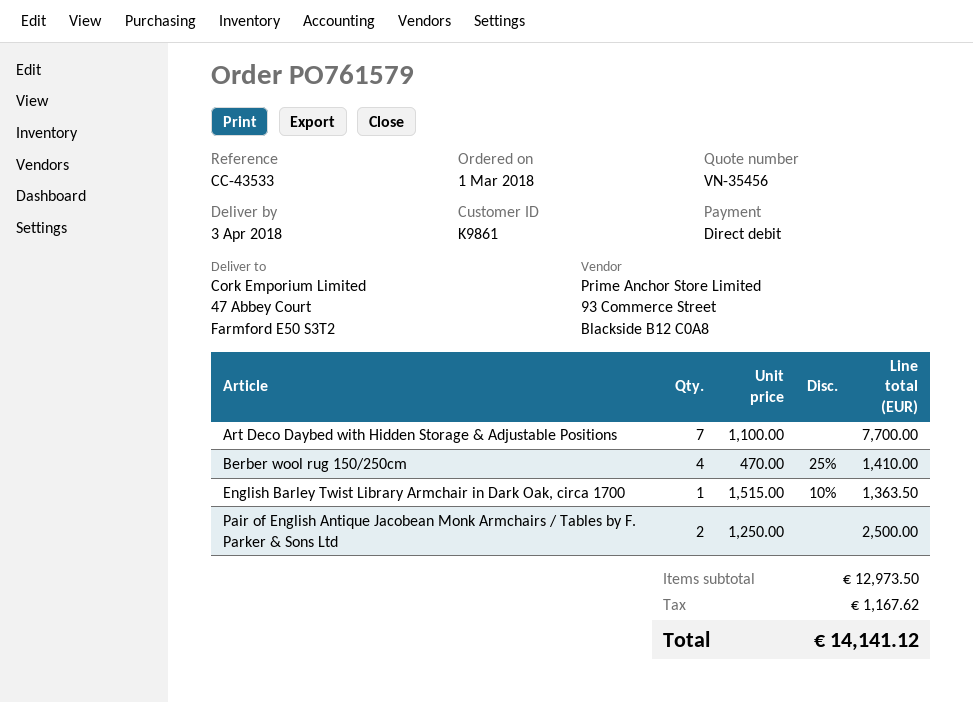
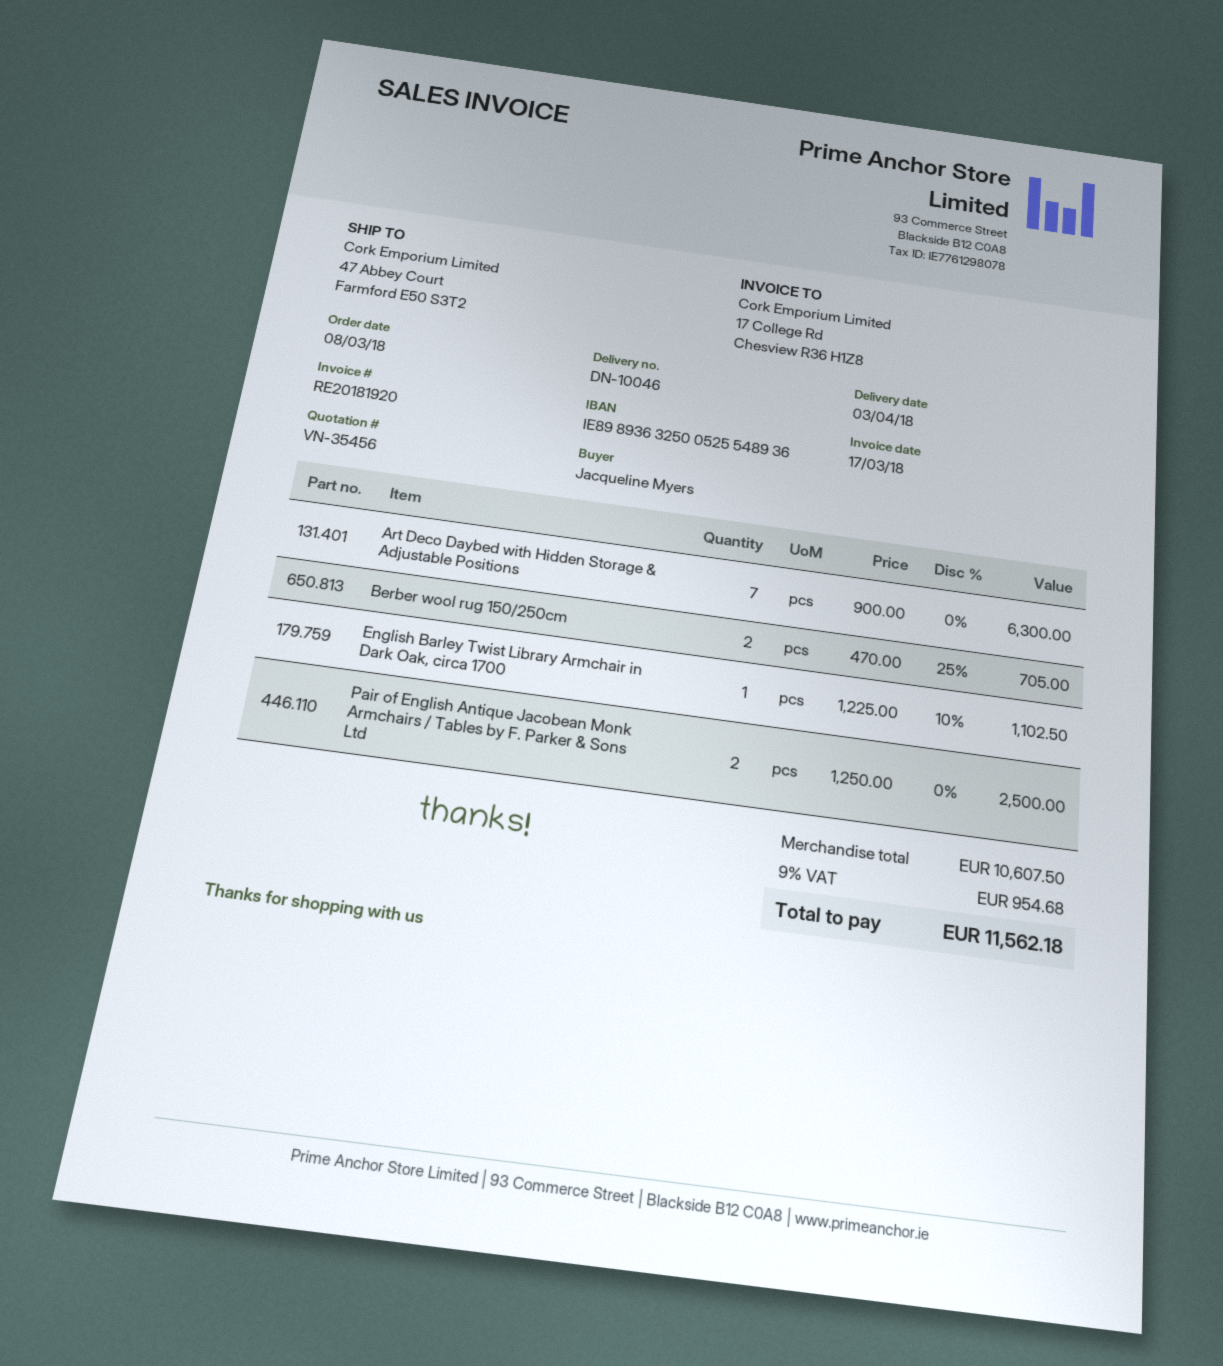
order date: 2018-03-01 -> 2018-03-08
Art Deco Daybed with Hidden Storage & Adjustable Positions: 7 x 1100.00 = 7700.00 -> 7 x 900.00 = 6300.00
Berber wool rug 150/250cm: 4 x 470.00 - 25% = 1410.00 -> 2 x 470.00 - 25% = 705.00
English Barley Twist Library Armchair in Dark Oak, circa 1700: 1 x 1515.00 - 10% = 1363.50 -> 1 x 1225.00 - 10% = 1102.50
subtotal: 12973.50 -> 10607.50
tax: 1167.62 -> 954.68
total: 14141.12 -> 11562.18

